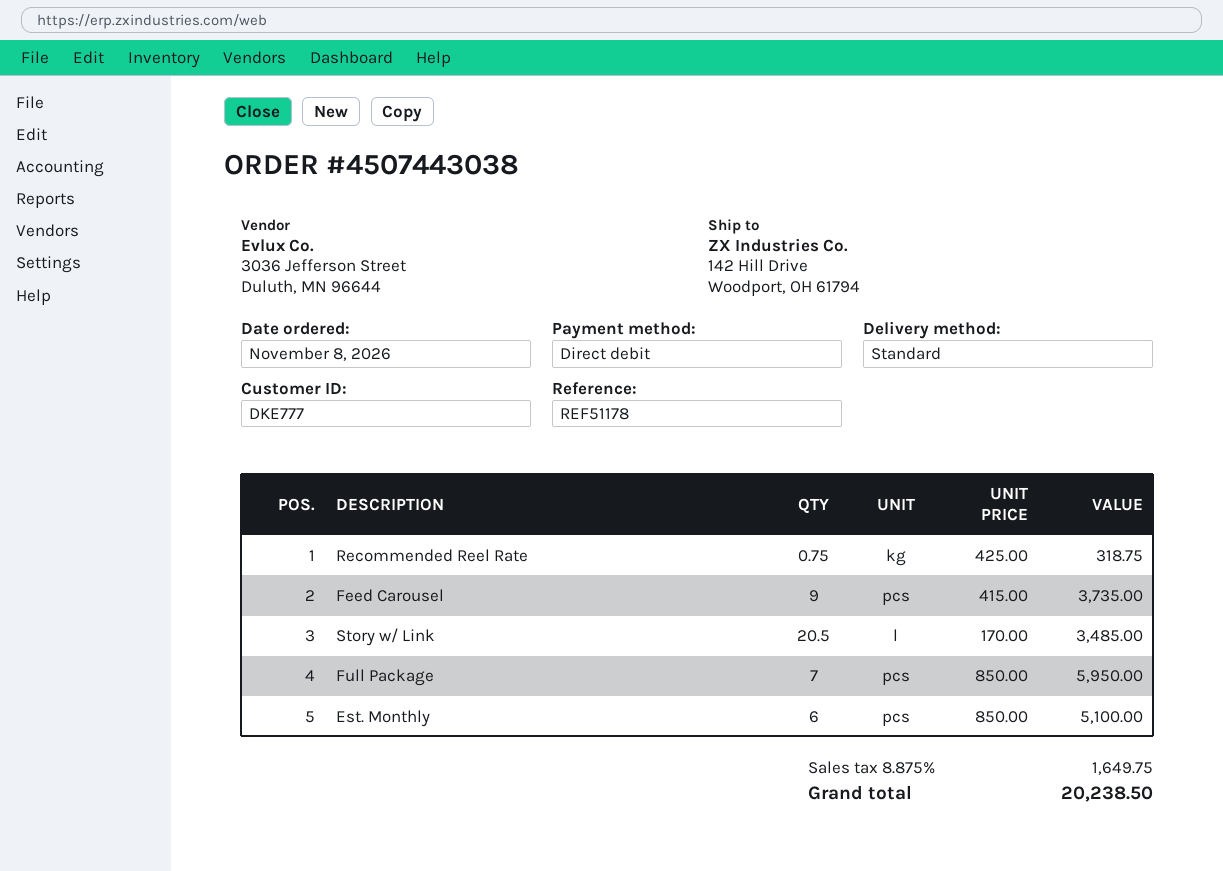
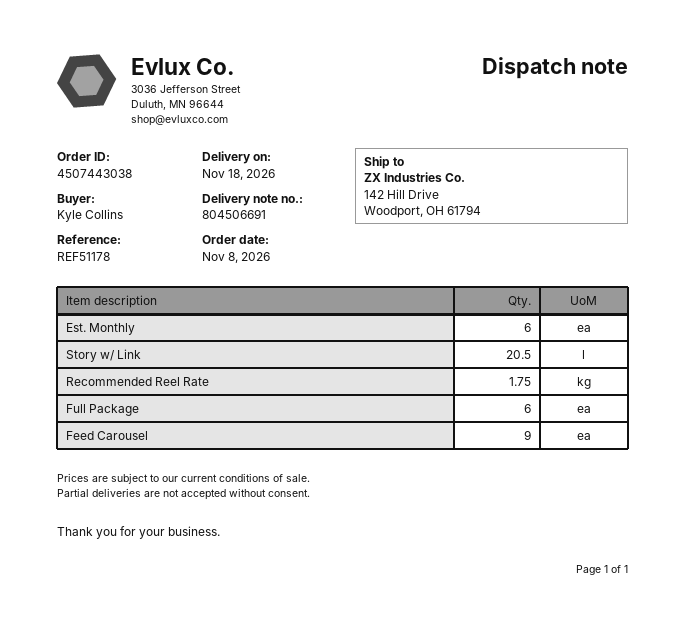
Recommended Reel Rate: 0.75 -> 1.75
Full Package: 7 -> 6

